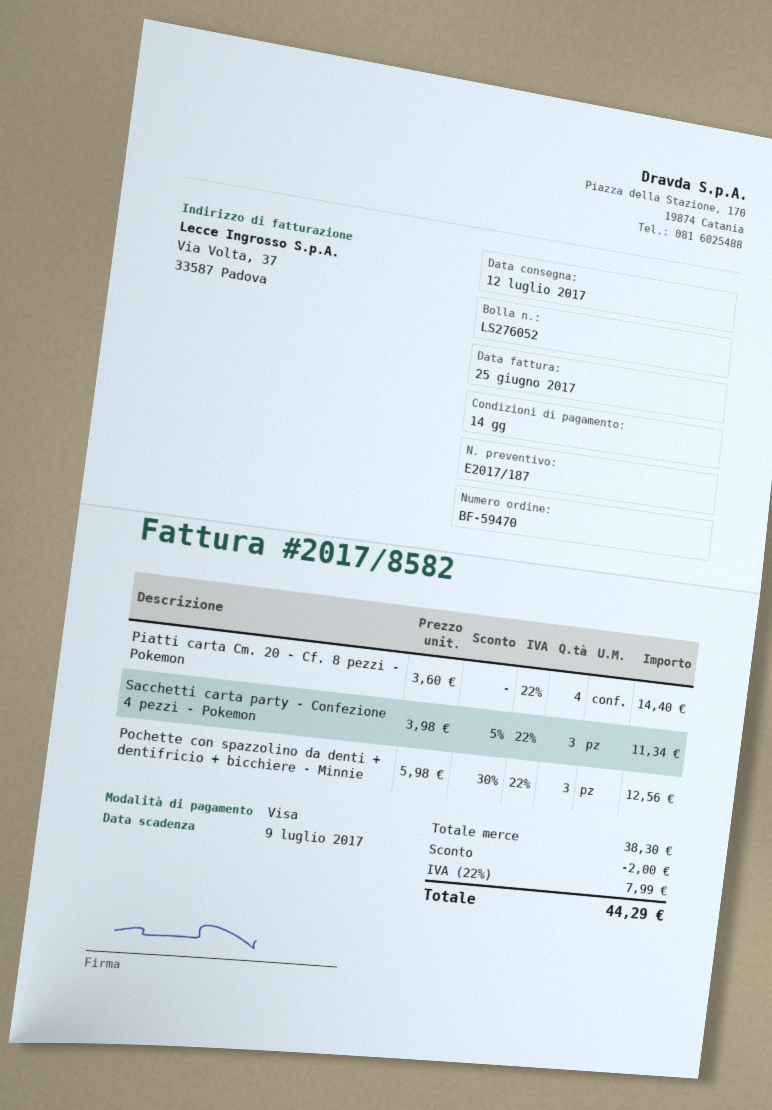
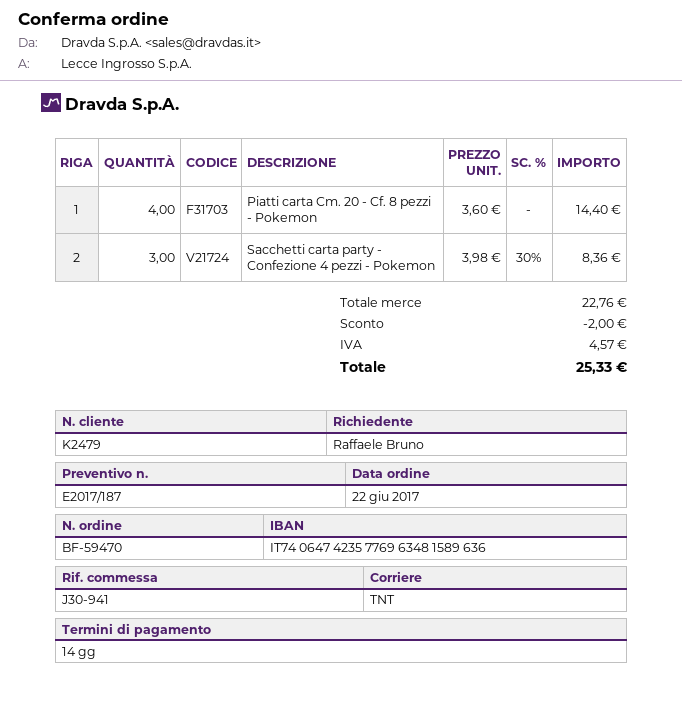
Sacchetti carta party - Confezione 4 pezzi - Pokemon: 3 x 3.98 - 5% = 11.34 -> 3 x 3.98 - 30% = 8.36
Pochette con spazzolino da denti + dentifricio + bicchiere - Minnie: 3 x 5.98 - 30% = 12.56 -> none
subtotal: 38.30 -> 22.76
tax: 7.99 -> 4.57
total: 44.29 -> 25.33

